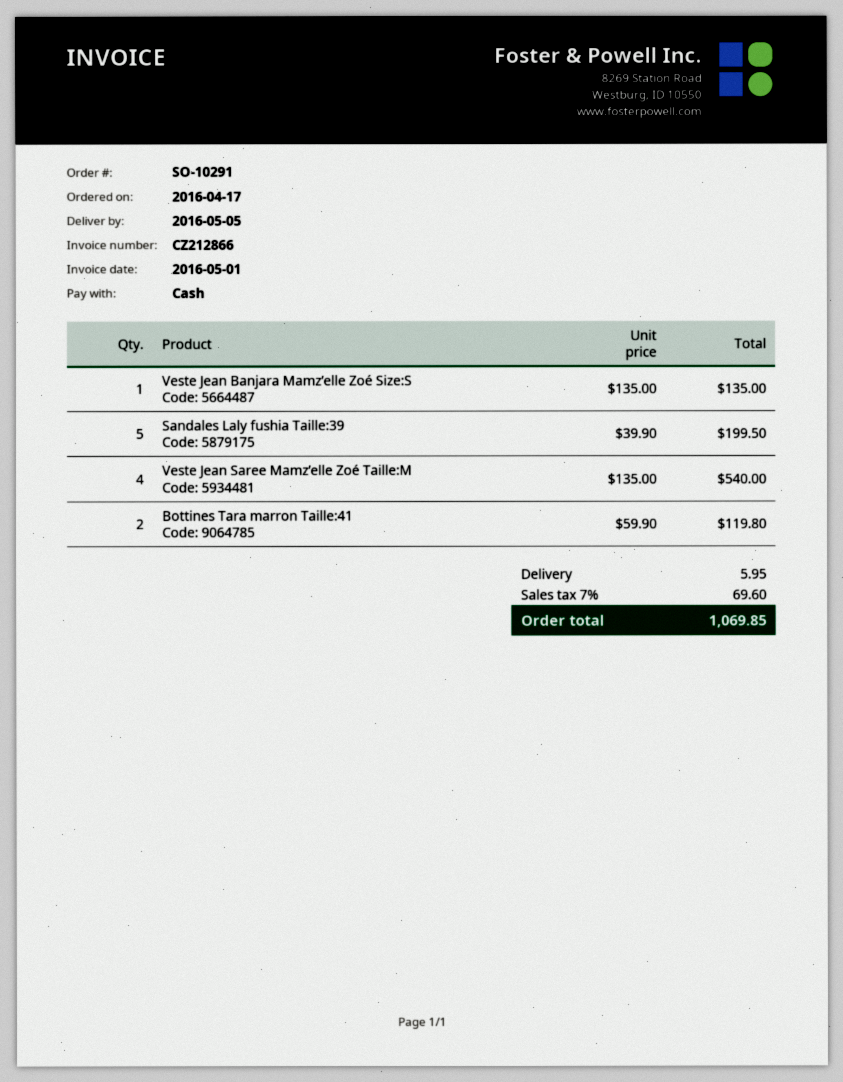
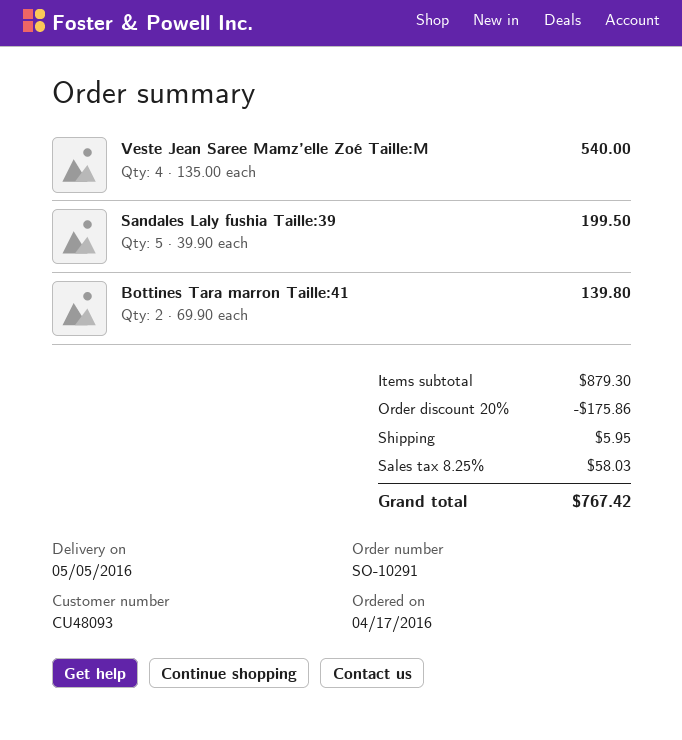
Veste Jean Banjara Mamz’elle Zoé Size:S: 1 x 135.00 = 135.00 -> none
Bottines Tara marron Taille:41: 2 x 59.90 = 119.80 -> 2 x 69.90 = 139.80
discount: none -> 20% = 175.86
tax: 7% = 69.60 -> 8.25% = 58.03
total: 1069.85 -> 767.42

